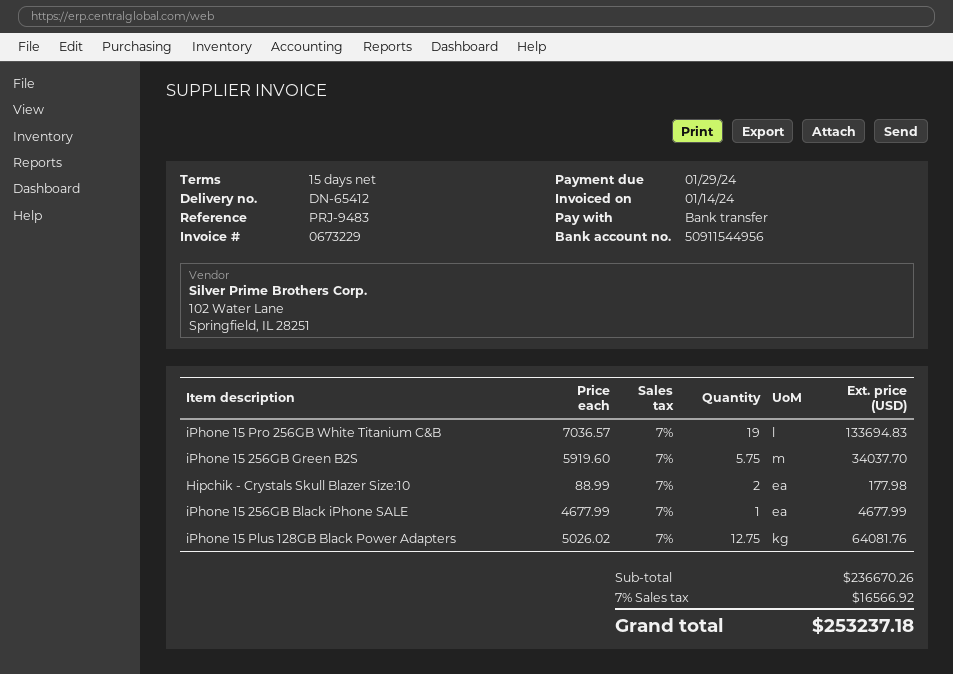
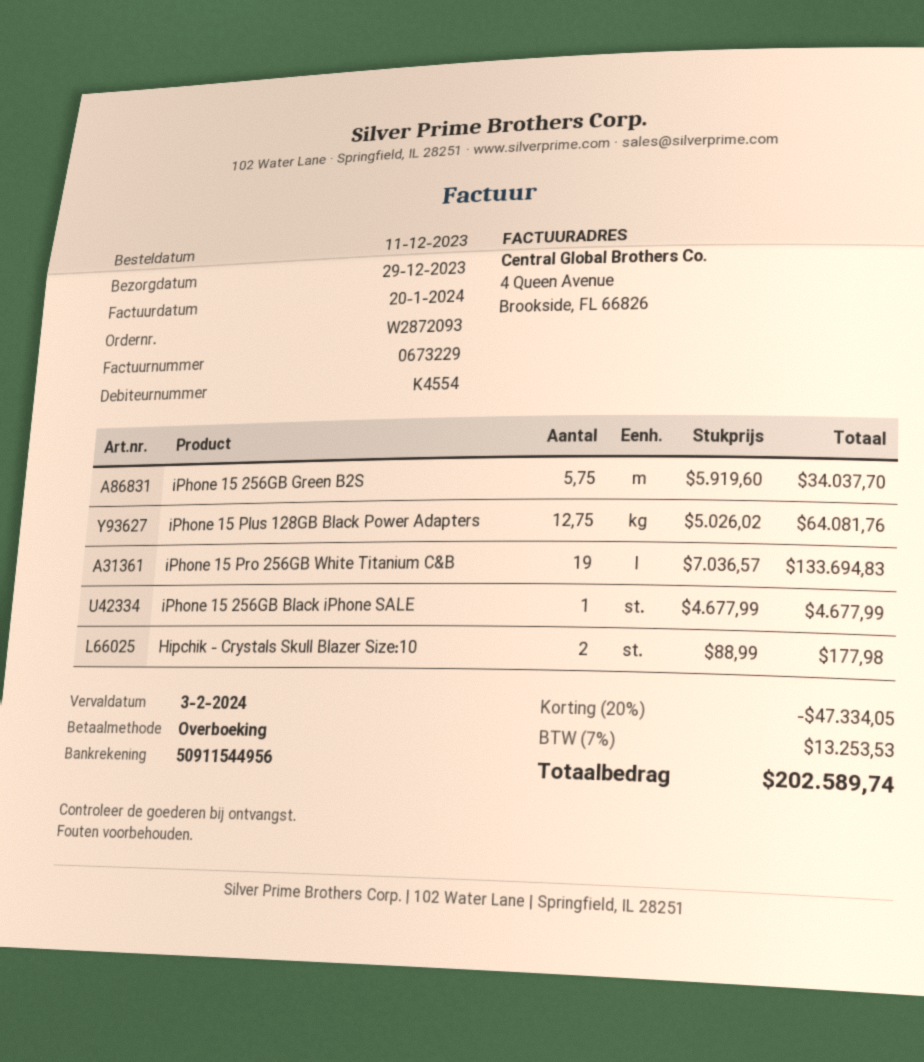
invoice date: 2024-01-14 -> 2024-01-20
due date: 2024-01-29 -> 2024-02-03
discount: none -> 20% = 47334.05
tax: 7% = 16566.92 -> 7% = 13253.53
total: 253237.18 -> 202589.74

